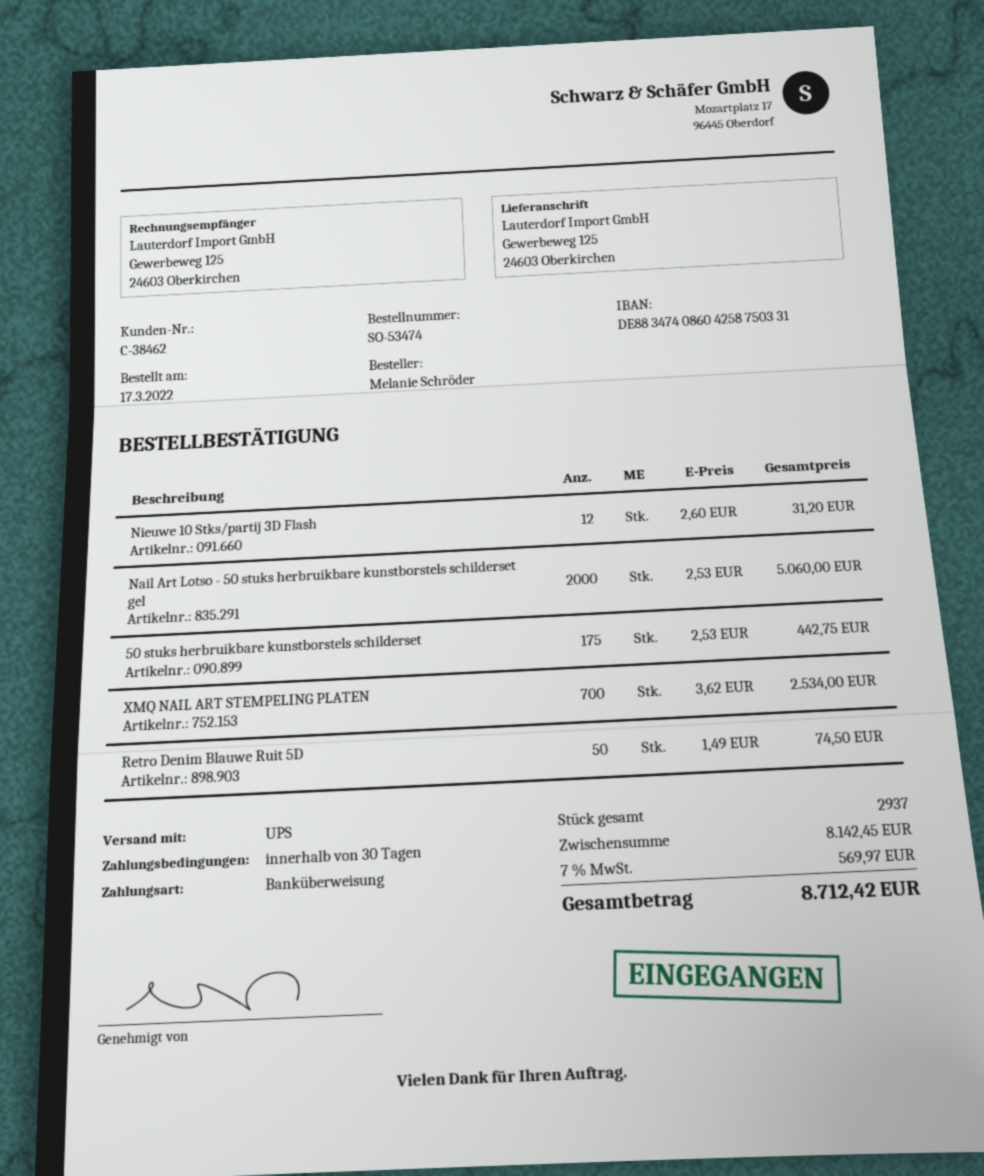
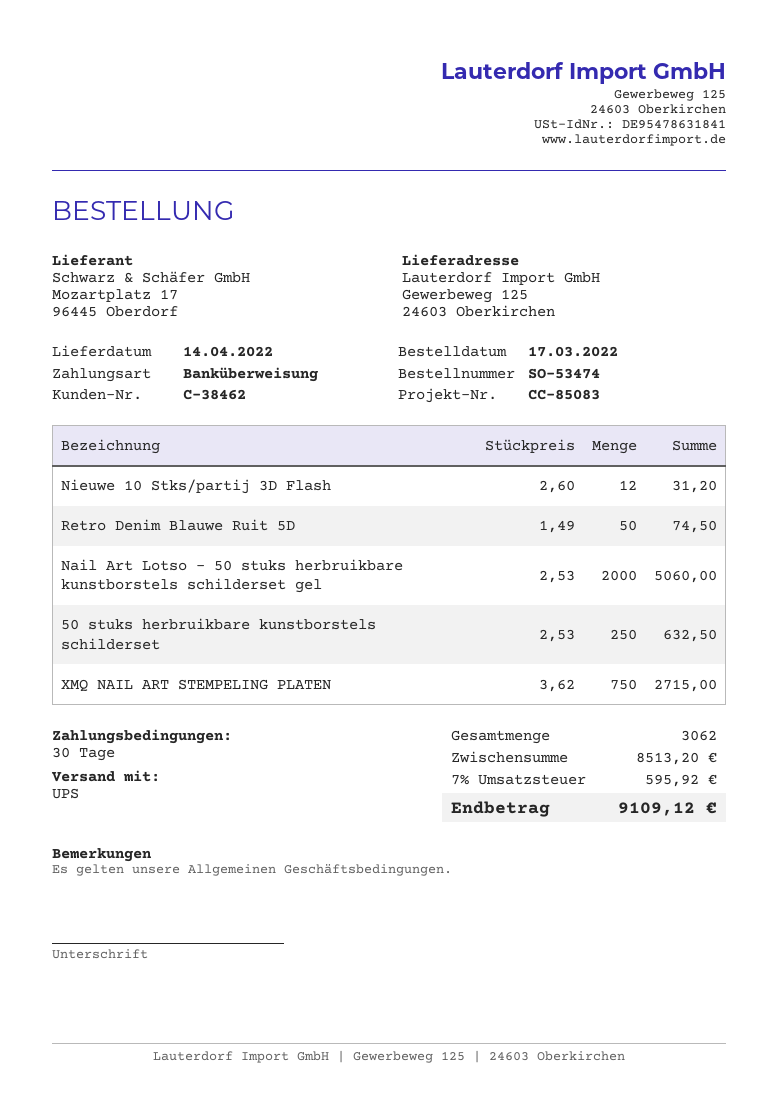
50 stuks herbruikbare kunstborstels schilderset: 175 x 2.53 = 442.75 -> 250 x 2.53 = 632.50
XMQ NAIL ART STEMPELING PLATEN: 700 x 3.62 = 2534.00 -> 750 x 3.62 = 2715.00
total quantity: 2937 -> 3062
subtotal: 8142.45 -> 8513.20
tax: 7% = 569.97 -> 7% = 595.92
total: 8712.42 -> 9109.12

